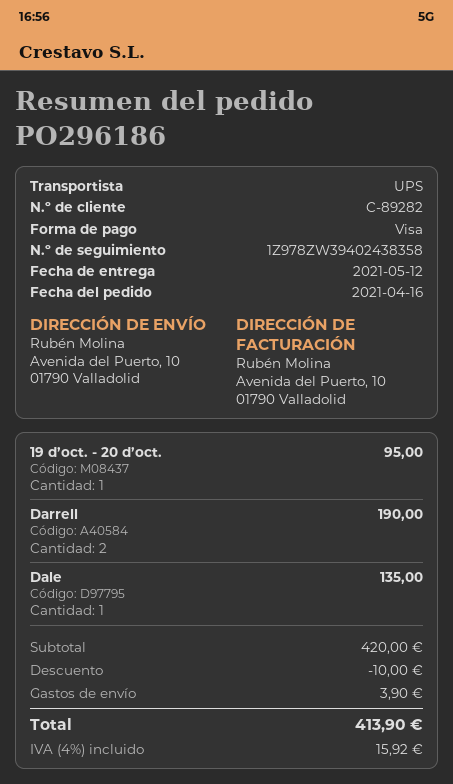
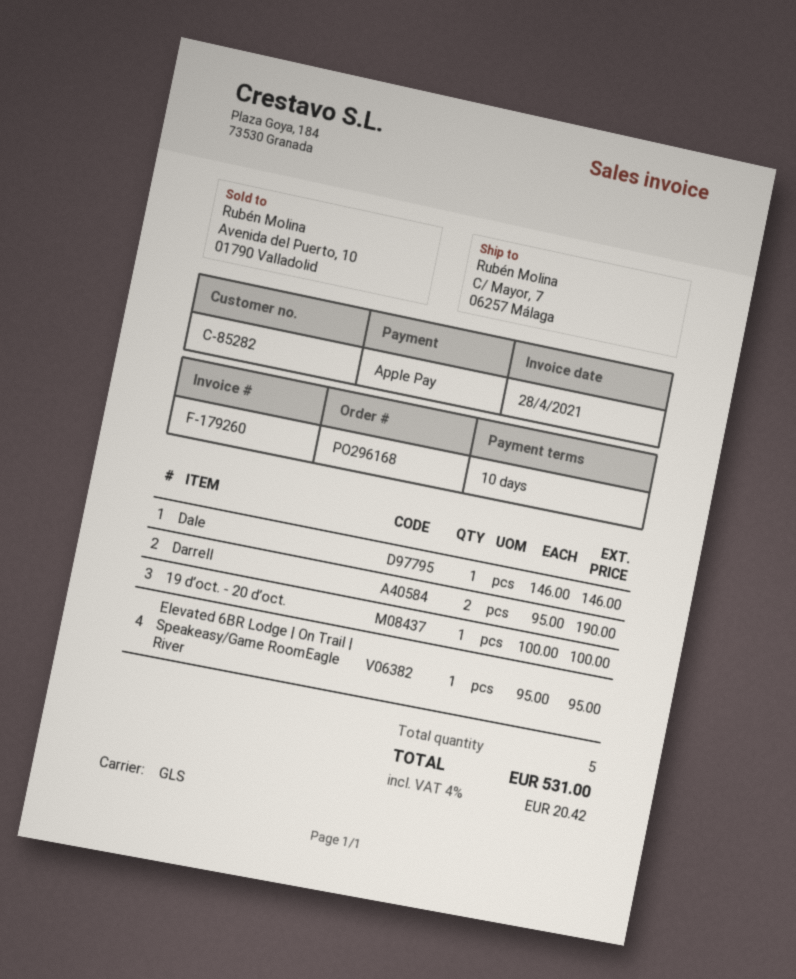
order number: PO296186 -> PO296168
customer number: C-89282 -> C-85282
payment method: Visa -> Apple Pay
shipping method: UPS -> GLS
ship to: Avenida del Puerto, 10, 01790 Valladolid -> C/ Mayor, 7, 06257 Málaga
19 d’oct. - 20 d’oct.: 1 for 95.00 -> 1 for 100.00
Dale: 1 for 135.00 -> 1 for 146.00
Elevated 6BR Lodge | On Trail | Speakeasy/Game RoomEagle River: none -> 1 for 95.00
discount: 10.00 -> none
shipping: 3.90 -> none
tax: 4% = 15.92 -> 4% = 20.42
total: 413.90 -> 531.00

